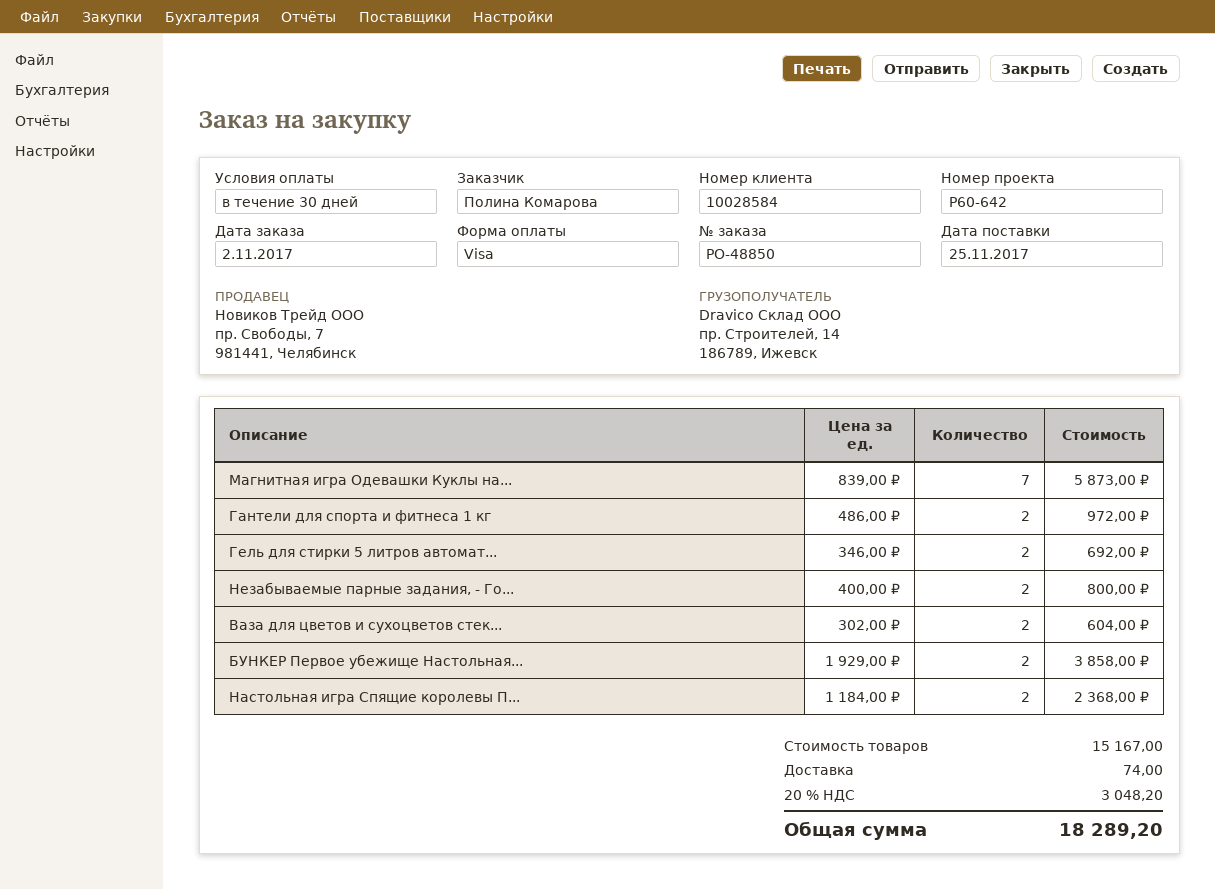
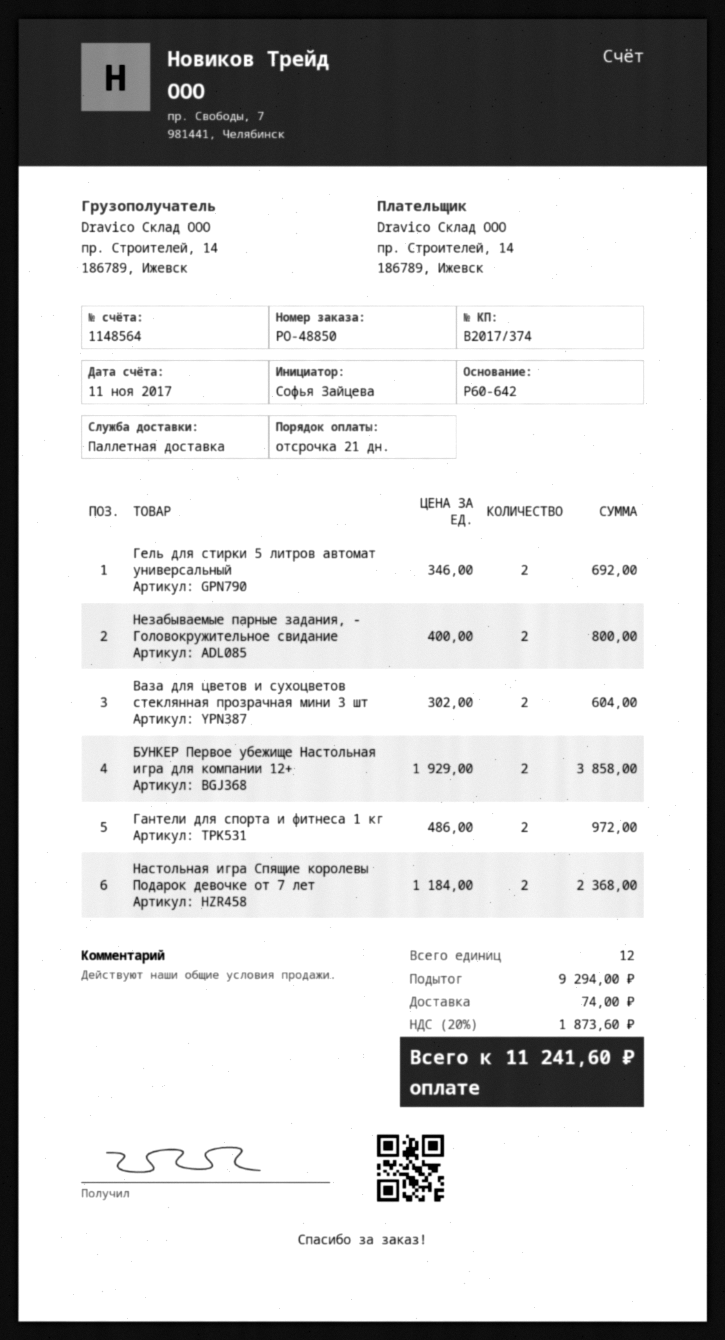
payment terms: 30 days -> 21 days
ordered by: Полина Комарова -> Софья Зайцева
Магнитная игра Одевашки Куклы на...: 7 x 839.00 = 5873.00 -> none
subtotal: 15167.00 -> 9294.00
tax: 20% = 3048.20 -> 20% = 1873.60
total: 18289.20 -> 11241.60

